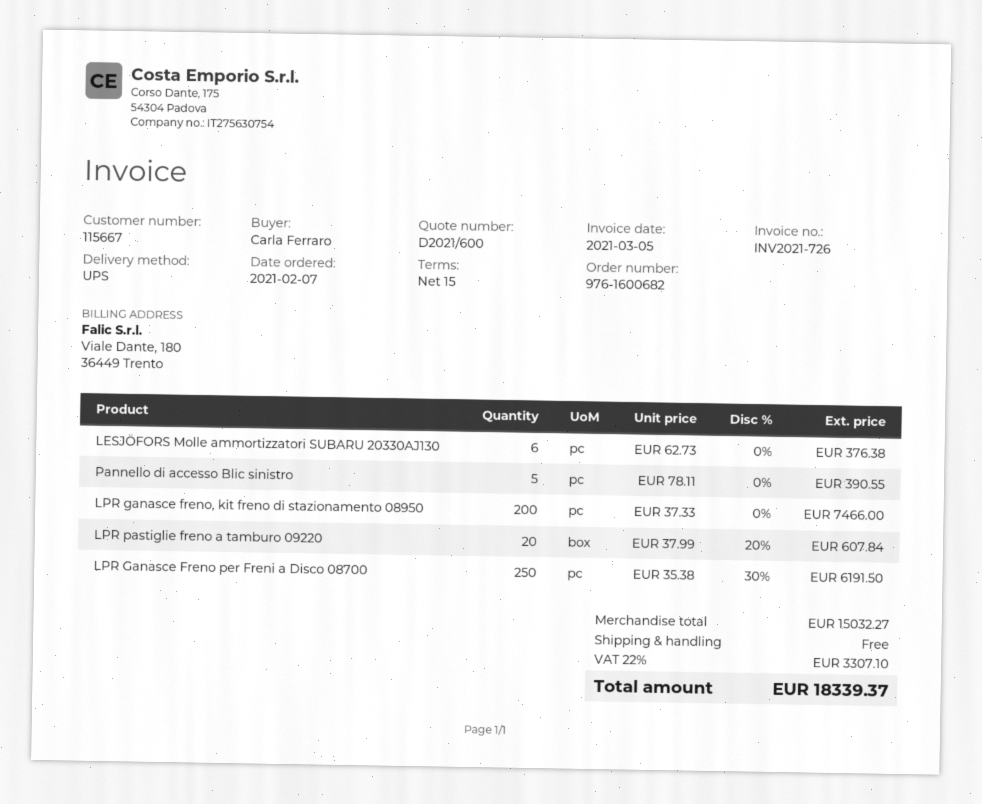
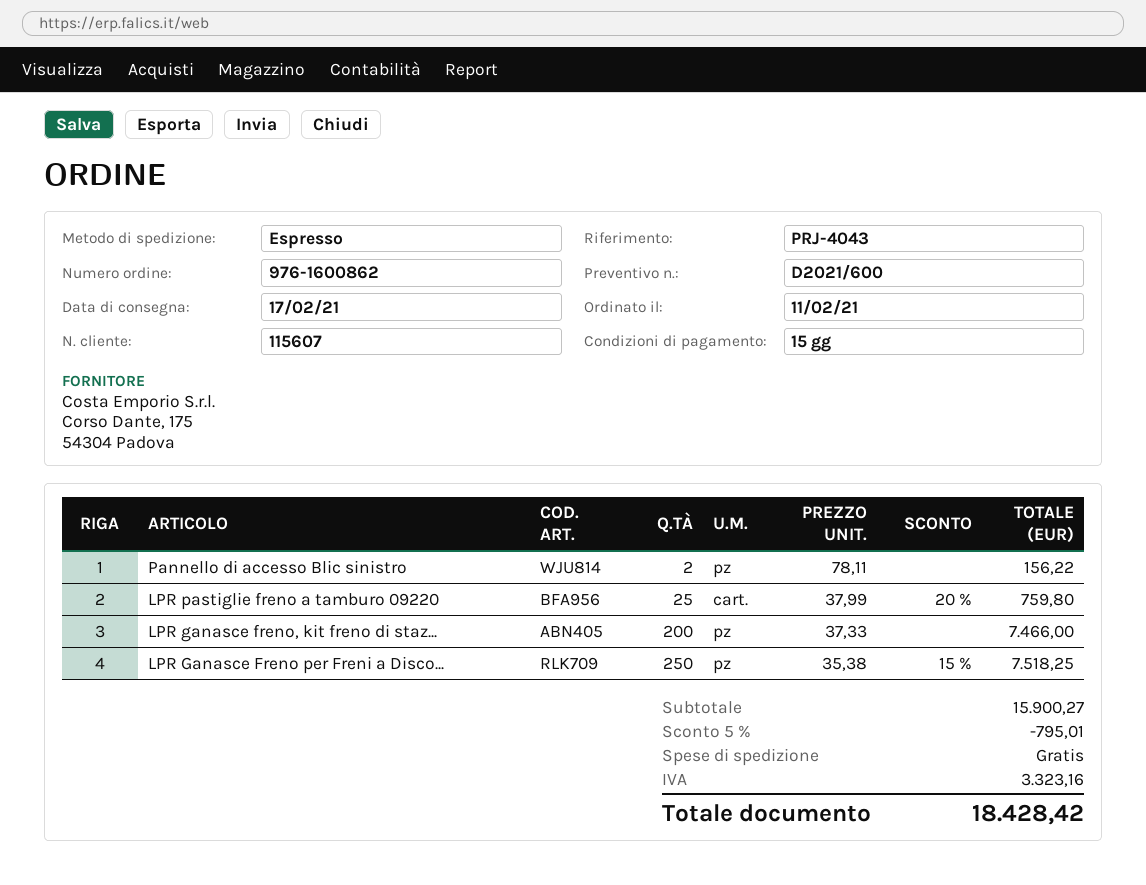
order number: 976-1600682 -> 976-1600862
order date: 2021-02-07 -> 2021-02-11
customer number: 115667 -> 115607
shipping method: UPS -> express
LESJÖFORS Molle ammortizzatori SUBARU 20330AJ130: 6 x 62.73 = 376.38 -> none
Pannello di accesso Blic sinistro: 5 x 78.11 = 390.55 -> 2 x 78.11 = 156.22
LPR pastiglie freno a tamburo 09220: 20 x 37.99 - 20% = 607.84 -> 25 x 37.99 - 20% = 759.80
LPR Ganasce Freno per Freni a Disco 08700: 250 x 35.38 - 30% = 6191.50 -> 250 x 35.38 - 15% = 7518.25
subtotal: 15032.27 -> 15900.27
discount: none -> 5% = 795.01
tax: 3307.10 -> 3323.16
total: 18339.37 -> 18428.42

